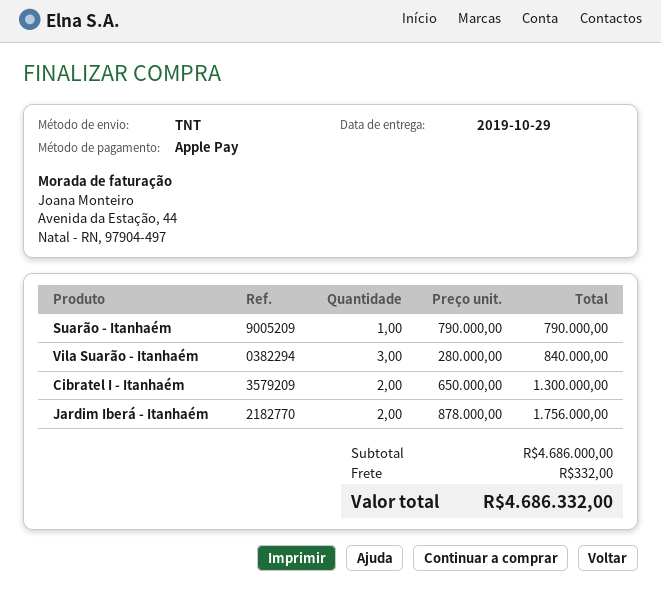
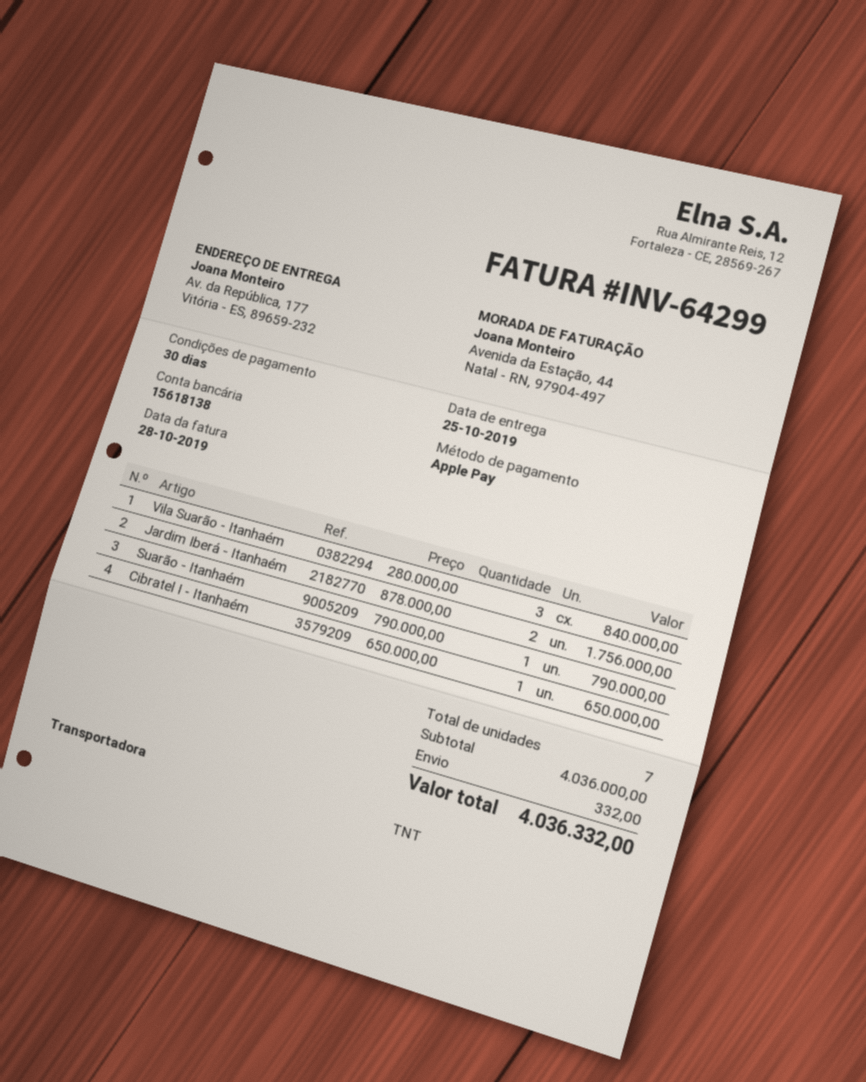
delivery date: 2019-10-29 -> 2019-10-25
Cibratel I - Itanhaém: 2 x 650000.00 = 1300000.00 -> 1 x 650000.00 = 650000.00
subtotal: 4686000.00 -> 4036000.00
total: 4686332.00 -> 4036332.00

